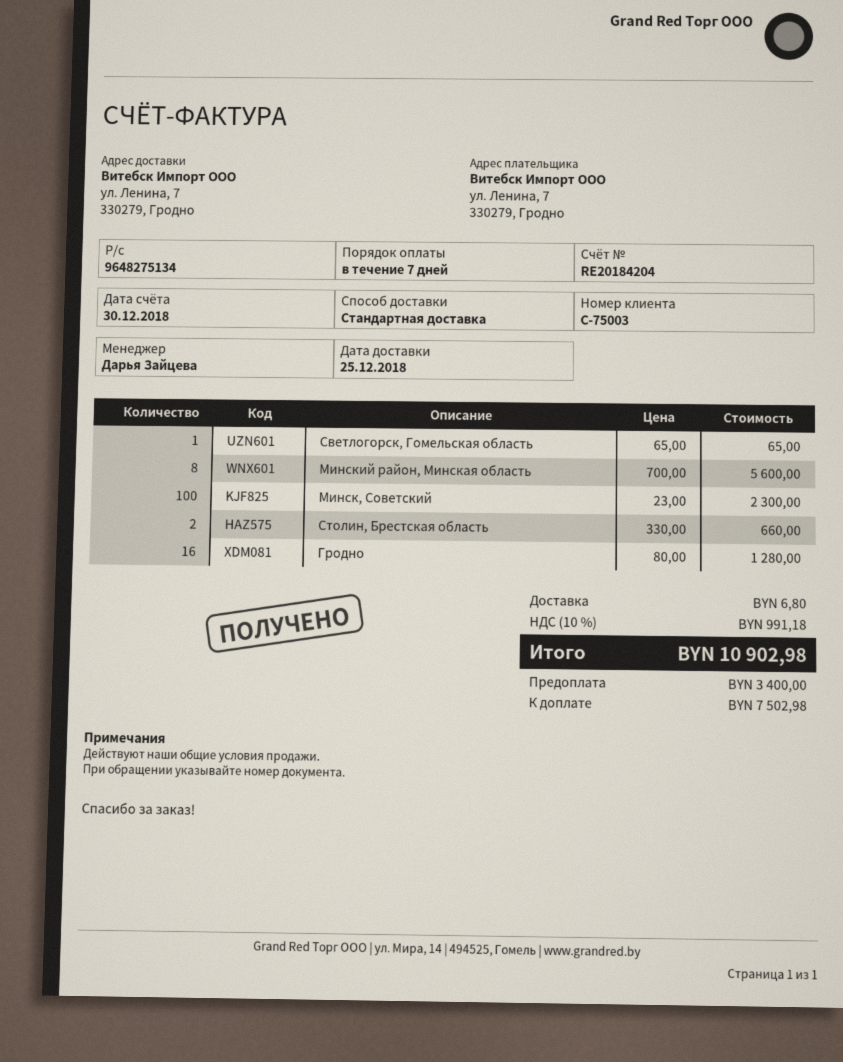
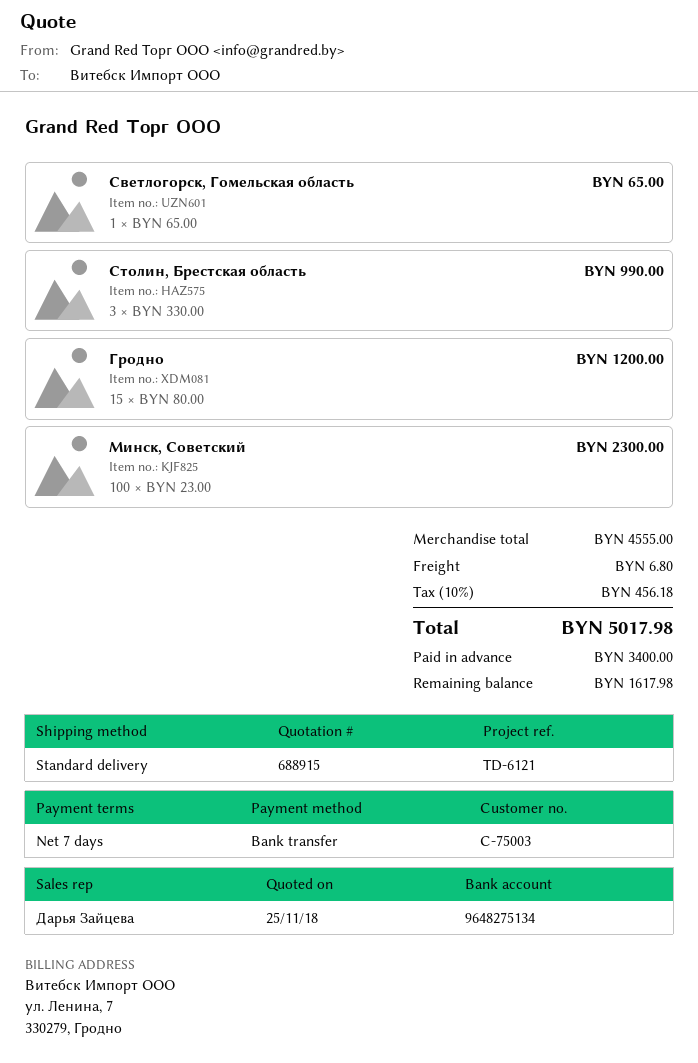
Минский район, Минская область: 8 x 700.00 = 5600.00 -> none
Столин, Брестская область: 2 x 330.00 = 660.00 -> 3 x 330.00 = 990.00
Гродно: 16 x 80.00 = 1280.00 -> 15 x 80.00 = 1200.00
tax: 10% = 991.18 -> 10% = 456.18
total: 10902.98 -> 5017.98
balance: 7502.98 -> 1617.98

